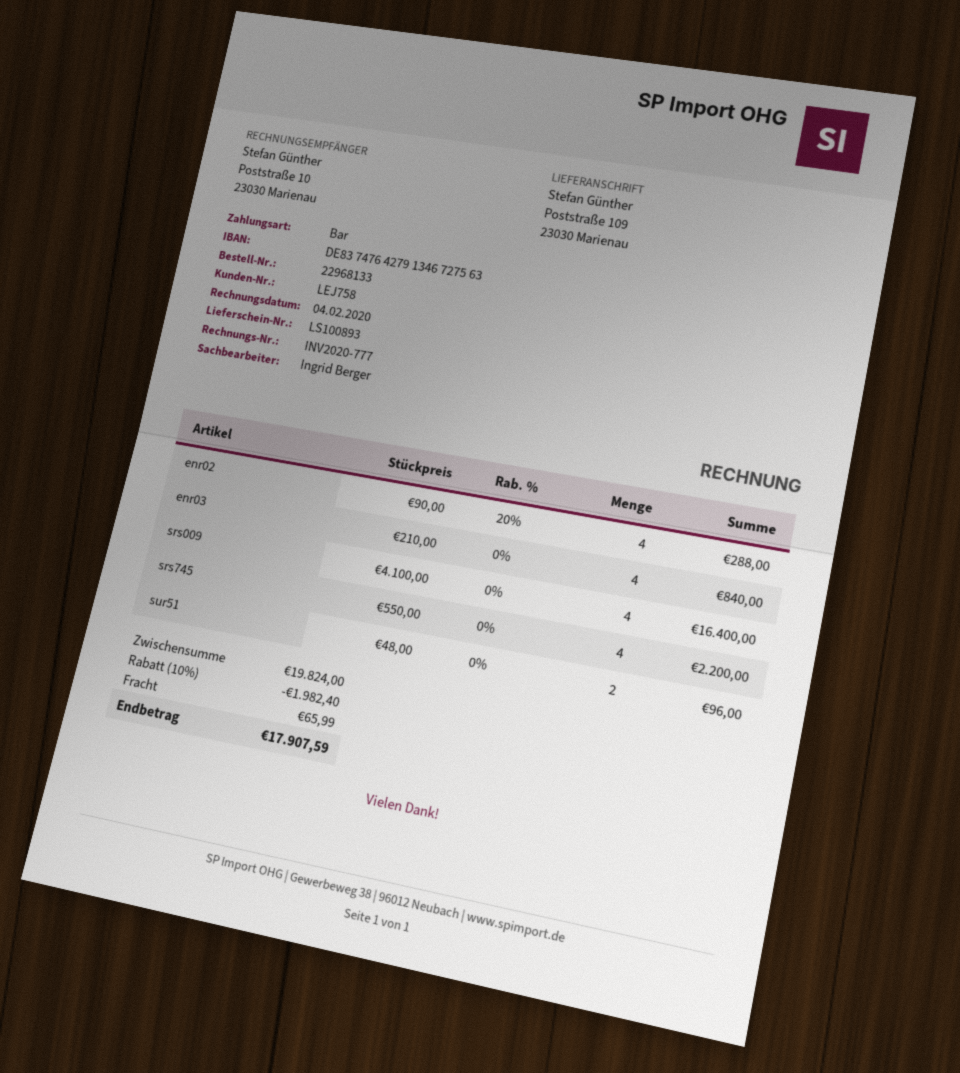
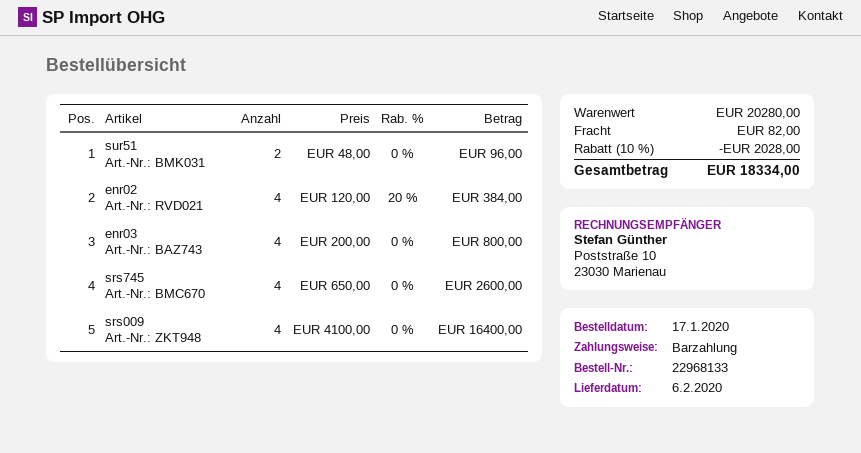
enr02: 4 x 90.00 - 20% = 288.00 -> 4 x 120.00 - 20% = 384.00
enr03: 4 x 210.00 = 840.00 -> 4 x 200.00 = 800.00
srs745: 4 x 550.00 = 2200.00 -> 4 x 650.00 = 2600.00
subtotal: 19824.00 -> 20280.00
discount: 10% = 1982.40 -> 10% = 2028.00
shipping: 65.99 -> 82.00
total: 17907.59 -> 18334.00

